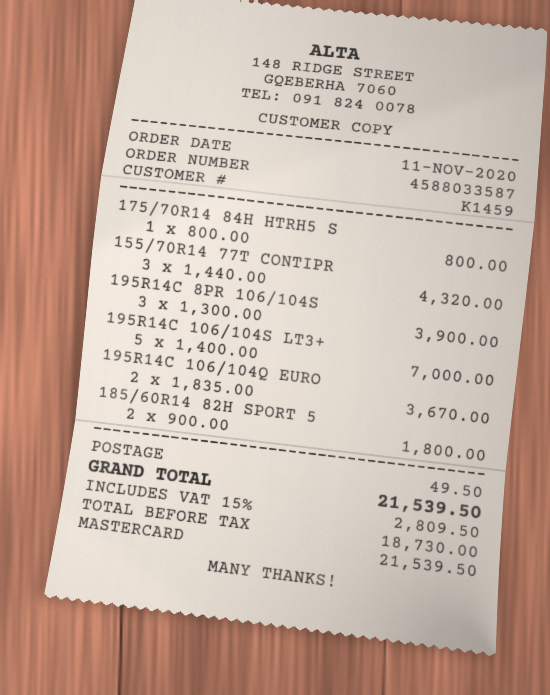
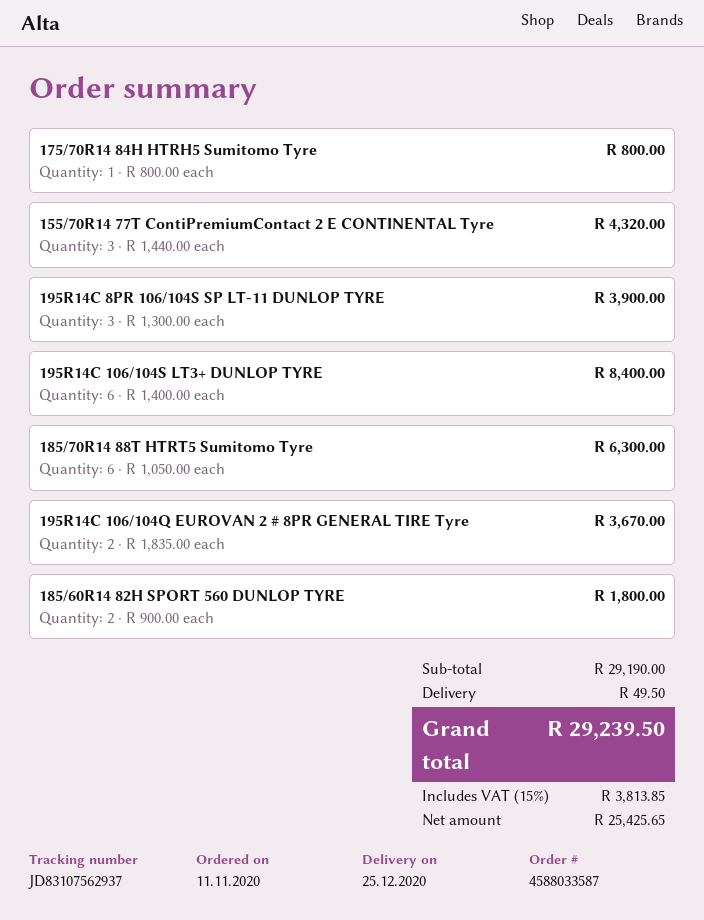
195R14C 106/104S LT3+: 5 x 1400.00 = 7000.00 -> 6 x 1400.00 = 8400.00
185/70R14 88T HTRT5 Sumitomo Tyre: none -> 6 x 1050.00 = 6300.00
net: 18730.00 -> 25425.65
tax: 15% = 2809.50 -> 15% = 3813.85
total: 21539.50 -> 29239.50

